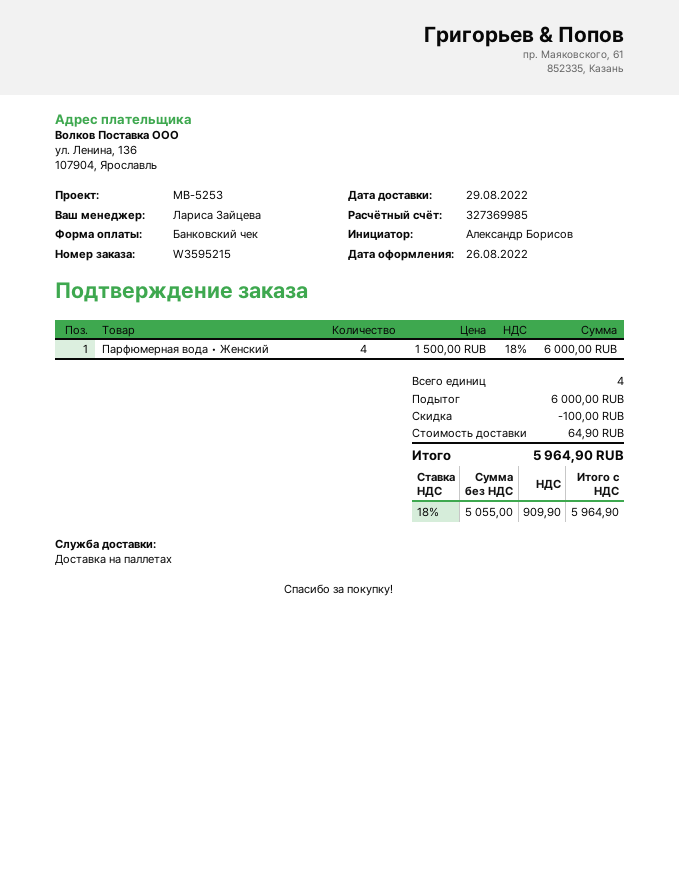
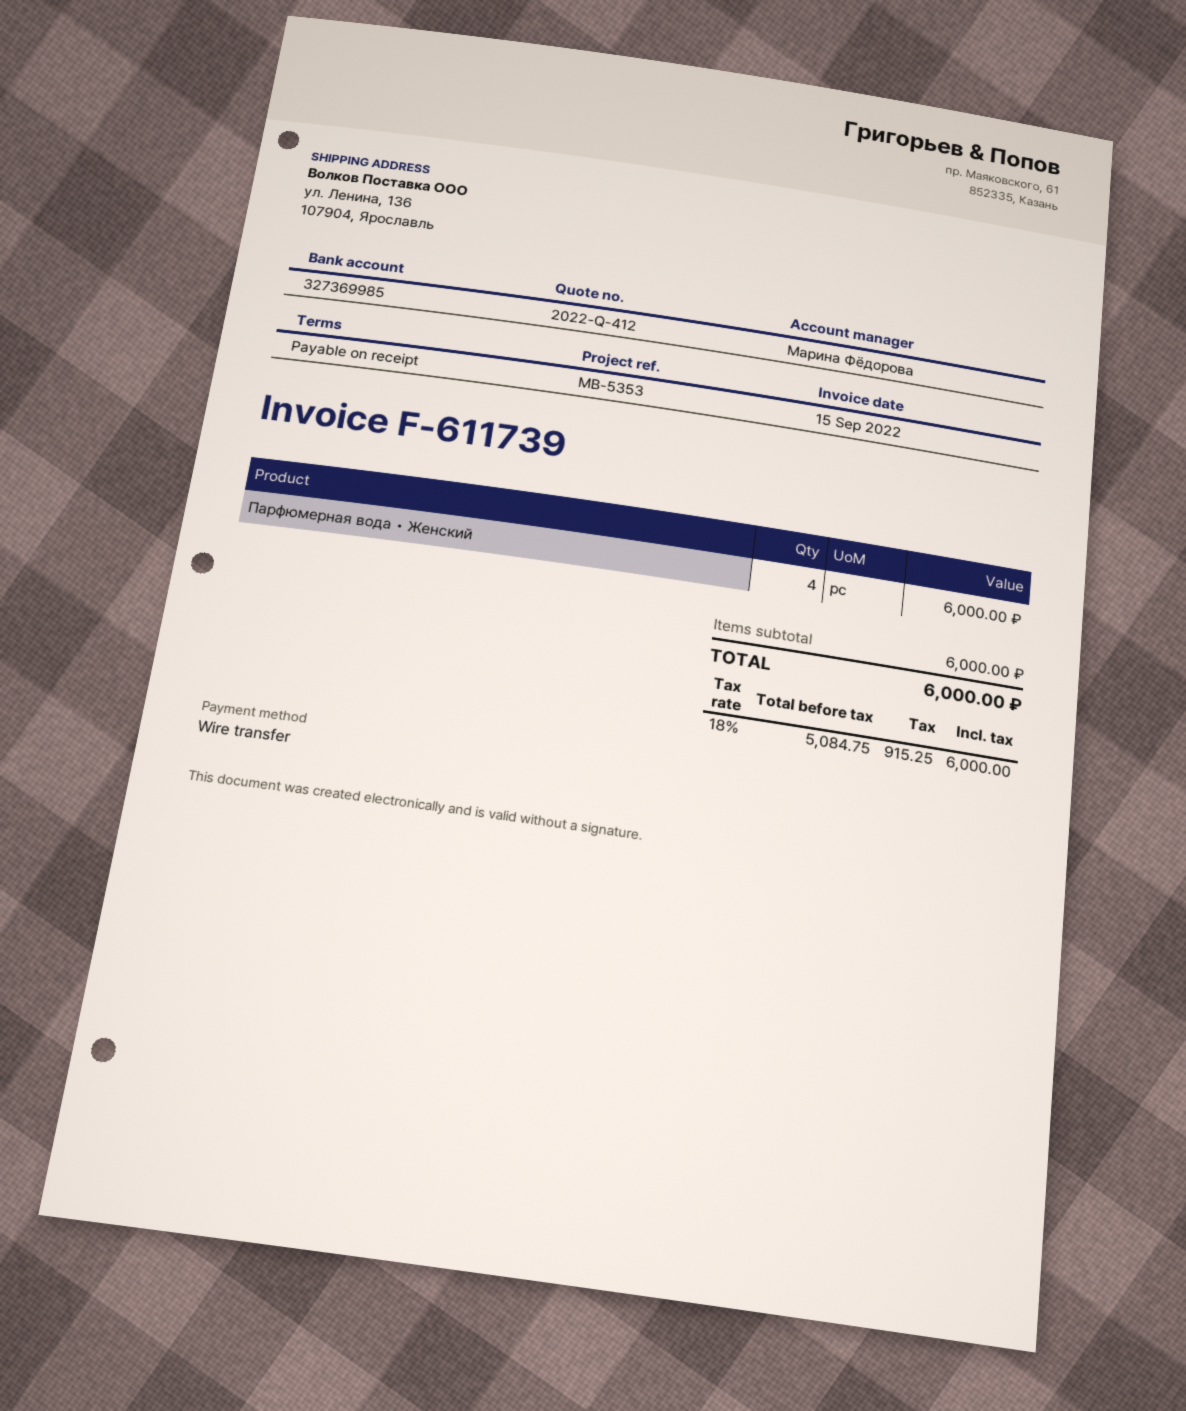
reference: MB-5253 -> MB-5353
sales rep: Лариса Зайцева -> Марина Фёдорова
payment method: cheque -> bank transfer
discount: 100.00 -> none
shipping: 64.90 -> none
net: 5055.00 -> 5084.75
tax: 18% = 909.90 -> 18% = 915.25
total: 5964.90 -> 6000.00

